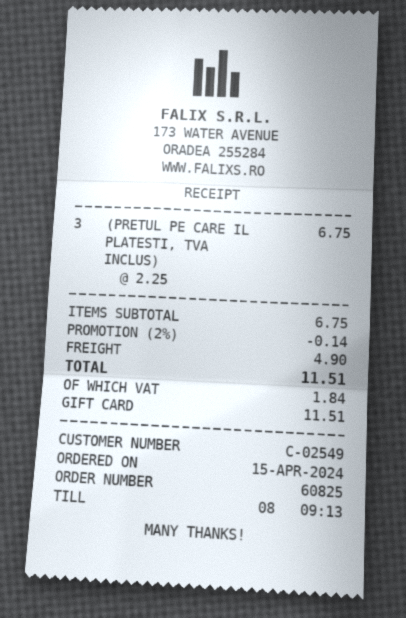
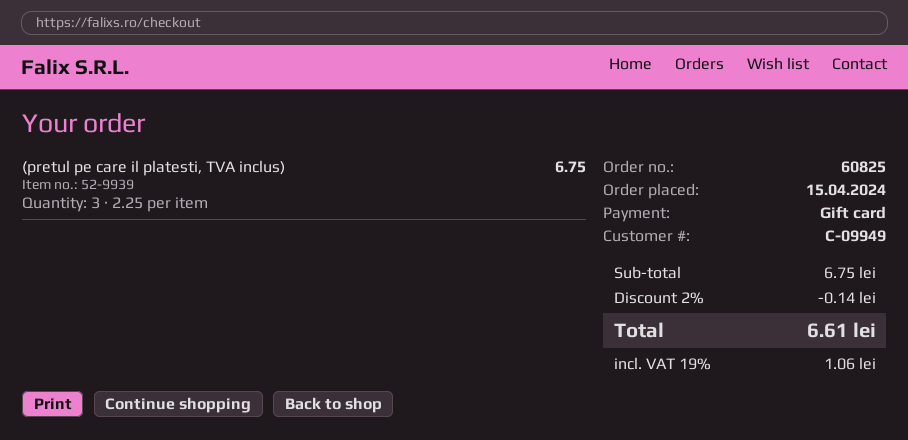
customer number: C-02549 -> C-09949
shipping: 4.90 -> none
tax: 1.84 -> 1.06
total: 11.51 -> 6.61

